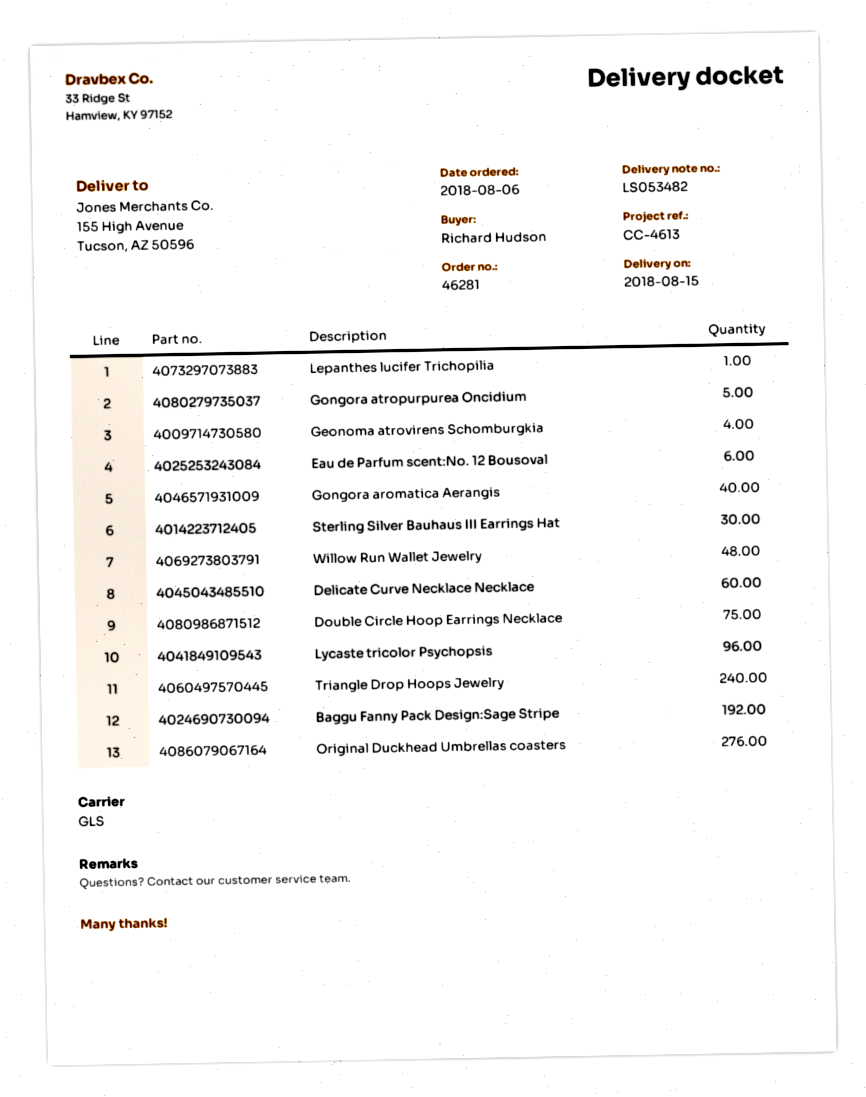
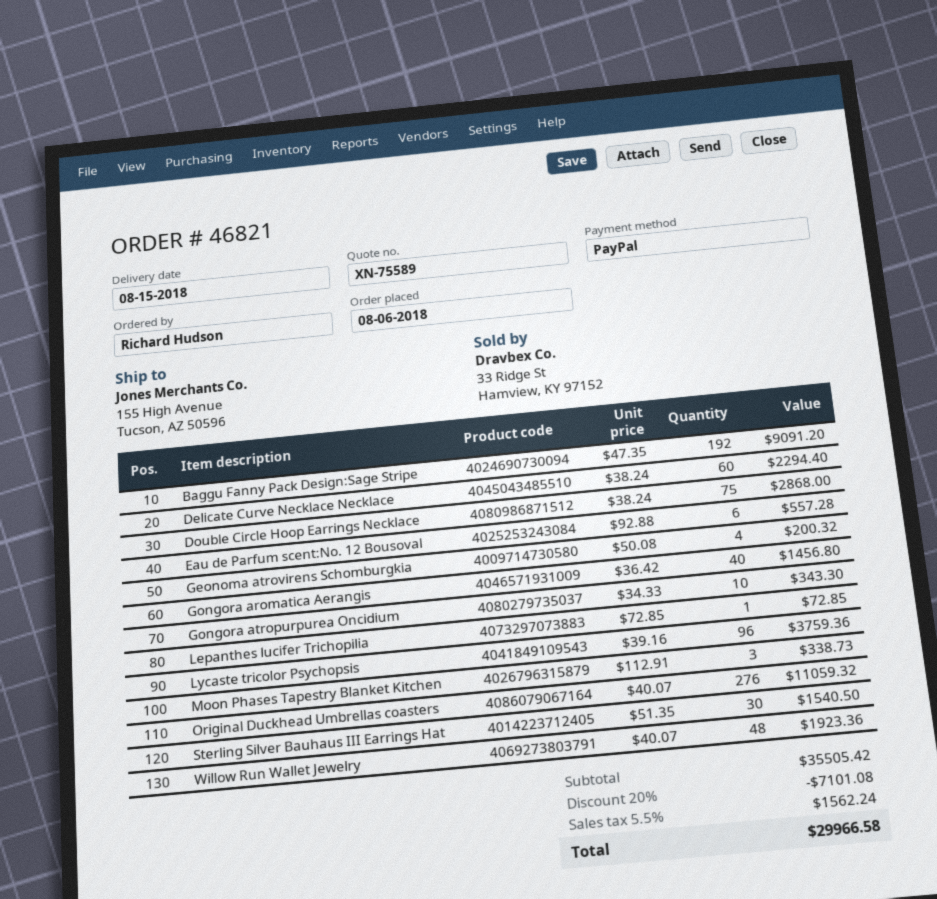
order number: 46281 -> 46821
Gongora atropurpurea Oncidium: 5 -> 10
Triangle Drop Hoops Jewelry: 240 -> none
Moon Phases Tapestry Blanket Kitchen: none -> 3

